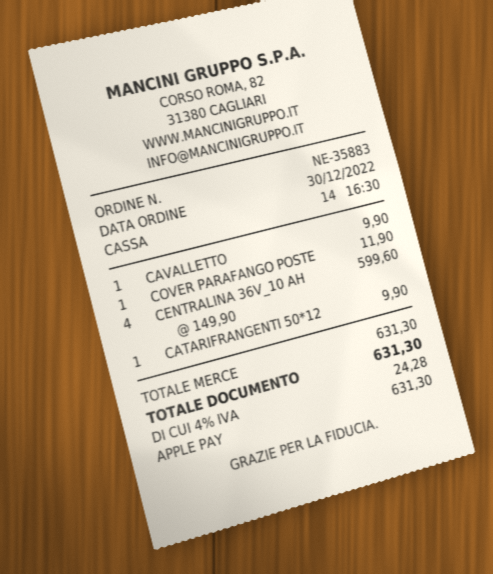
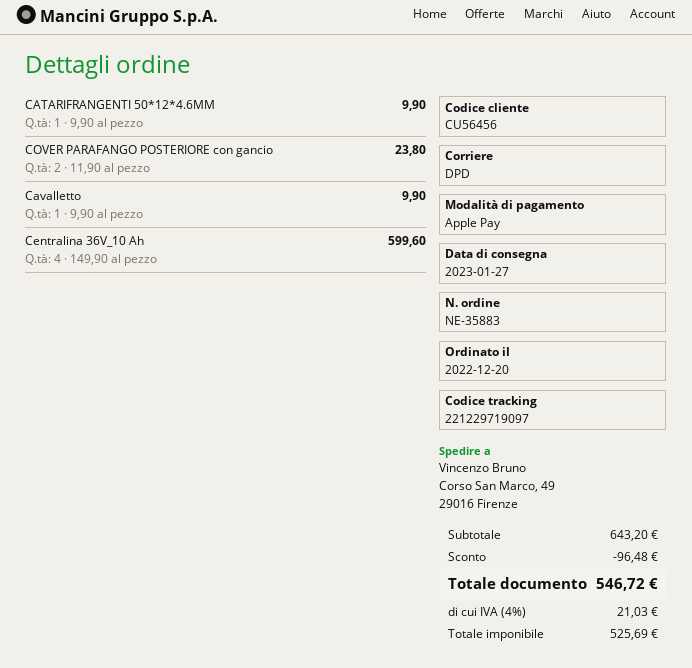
order date: 2022-12-30 -> 2022-12-20
COVER PARAFANGO POSTE: 1 x 11.90 = 11.90 -> 2 x 11.90 = 23.80
subtotal: 631.30 -> 643.20
discount: none -> 96.48
tax: 4% = 24.28 -> 4% = 21.03
total: 631.30 -> 546.72

